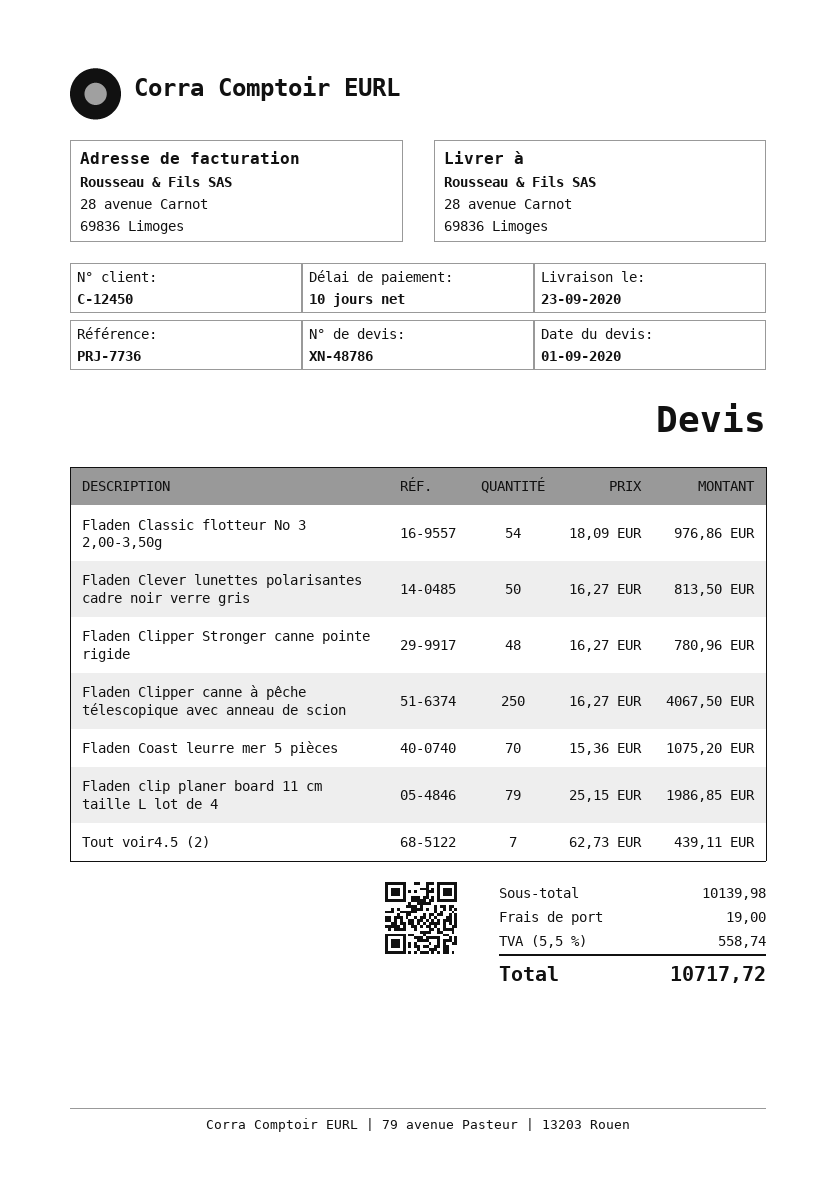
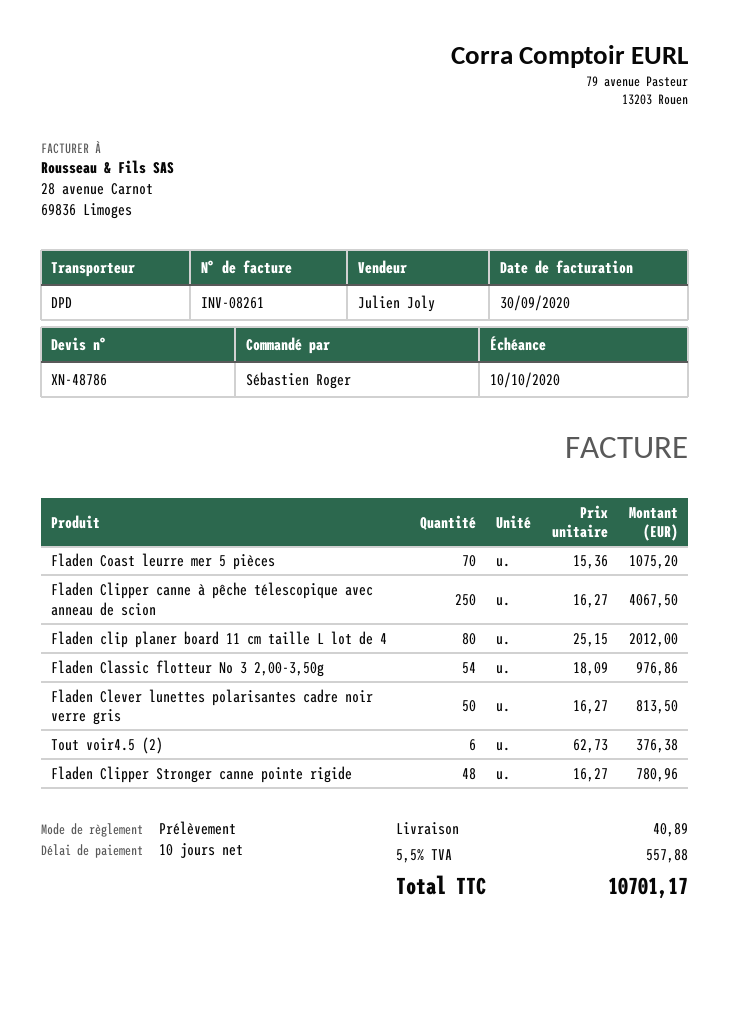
Fladen clip planer board 11 cm taille L lot de 4: 79 x 25.15 = 1986.85 -> 80 x 25.15 = 2012.00
Tout voir4.5 (2): 7 x 62.73 = 439.11 -> 6 x 62.73 = 376.38
shipping: 19.00 -> 40.89
tax: 5.5% = 558.74 -> 5.5% = 557.88
total: 10717.72 -> 10701.17

